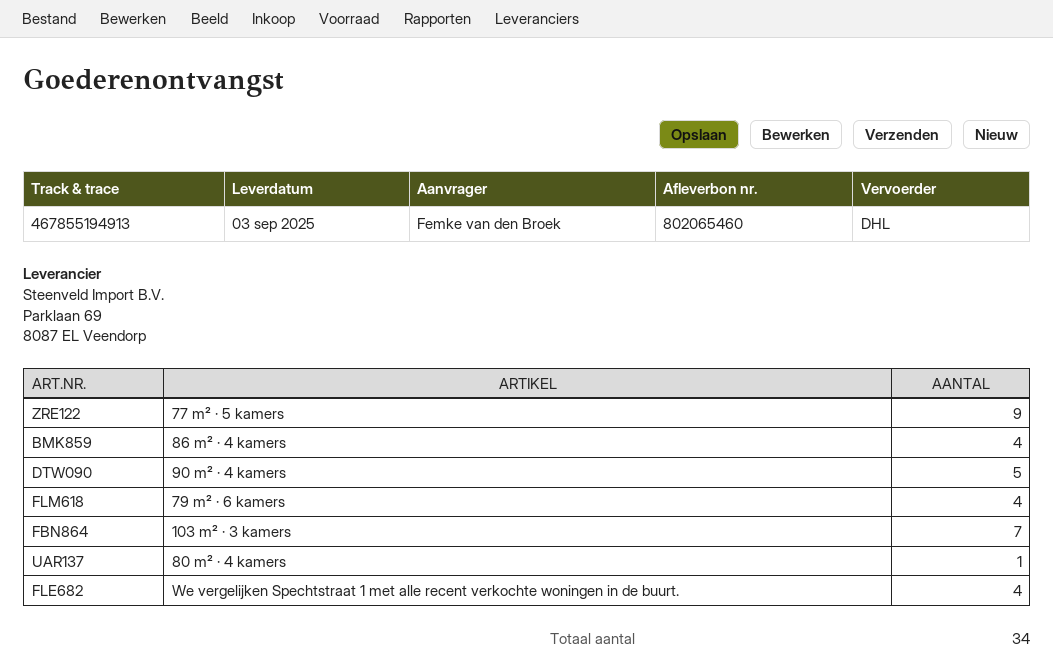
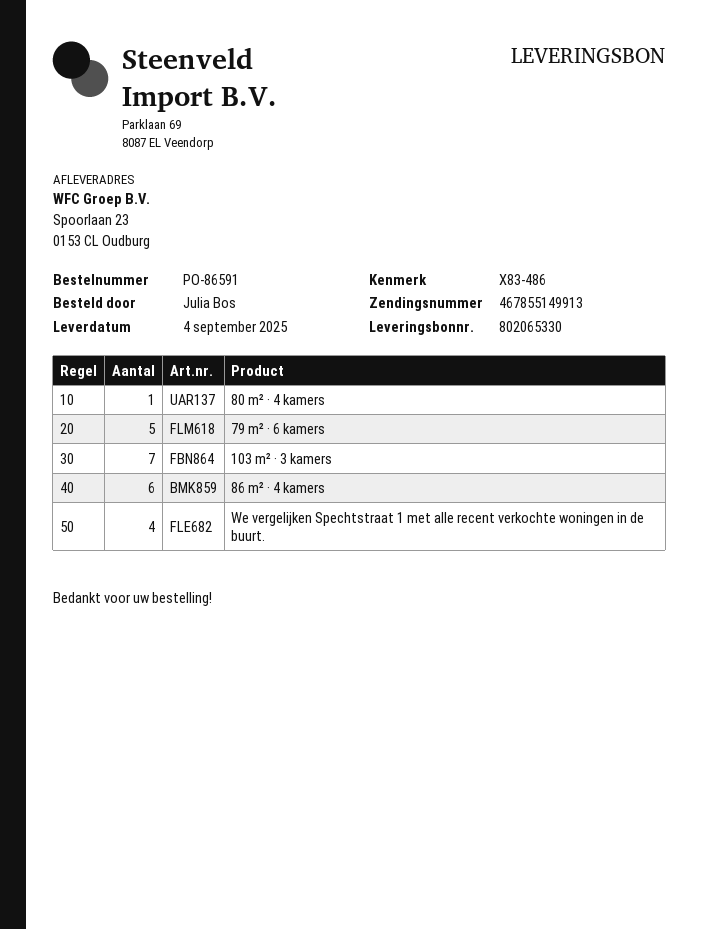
delivery note number: 802065460 -> 802065330
delivery date: 2025-09-03 -> 2025-09-04
ordered by: Femke van den Broek -> Julia Bos
tracking number: 467855194913 -> 467855149913
77 m² · 5 kamers: 9 -> none
86 m² · 4 kamers: 4 -> 6
90 m² · 4 kamers: 5 -> none
79 m² · 6 kamers: 4 -> 5

